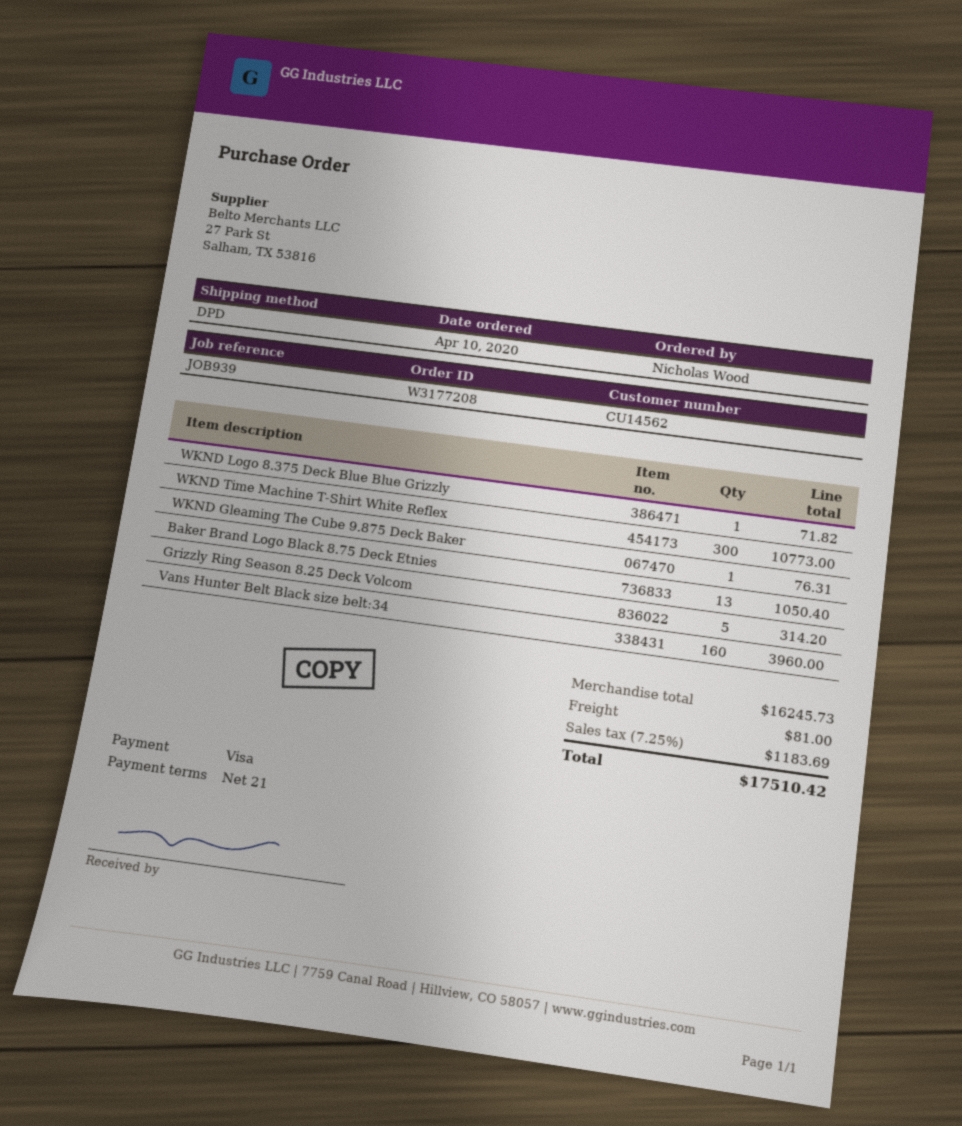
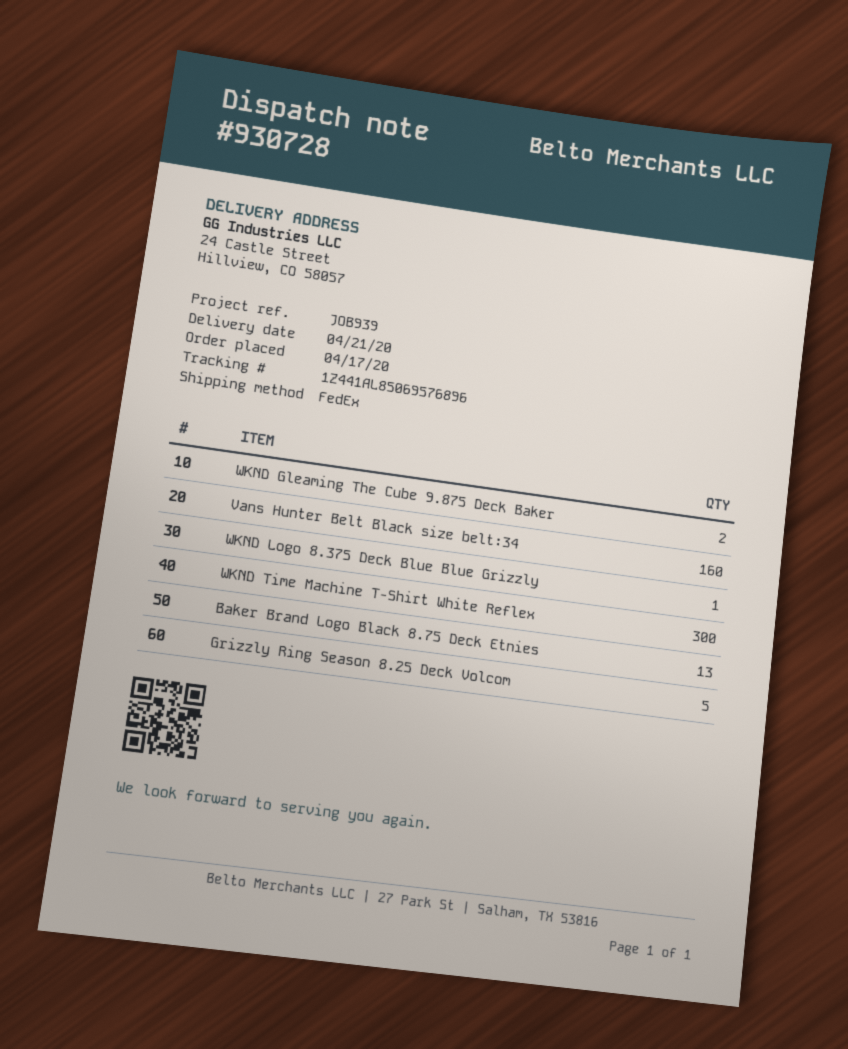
order date: 2020-04-10 -> 2020-04-17
shipping method: DPD -> FedEx
WKND Gleaming The Cube 9.875 Deck Baker: 1 -> 2

